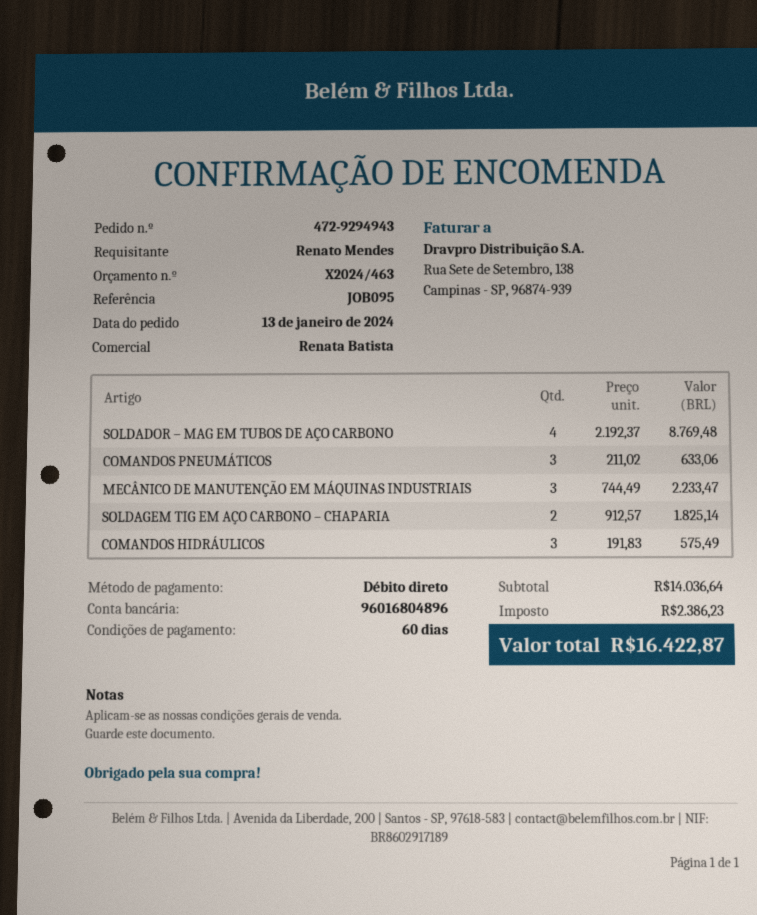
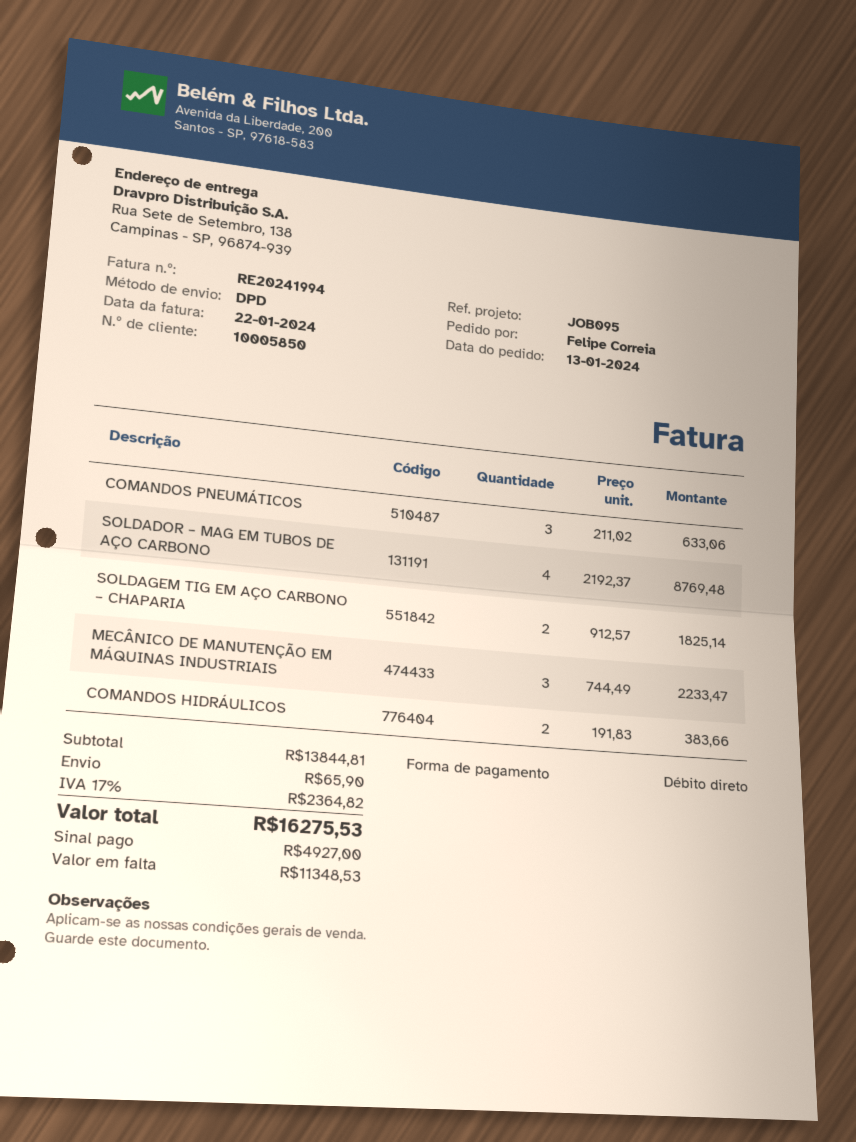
ordered by: Renato Mendes -> Felipe Correia
COMANDOS HIDRÁULICOS: 3 x 191.83 = 575.49 -> 2 x 191.83 = 383.66
subtotal: 14036.64 -> 13844.81
shipping: none -> 65.90
tax: 2386.23 -> 2364.82
total: 16422.87 -> 16275.53

